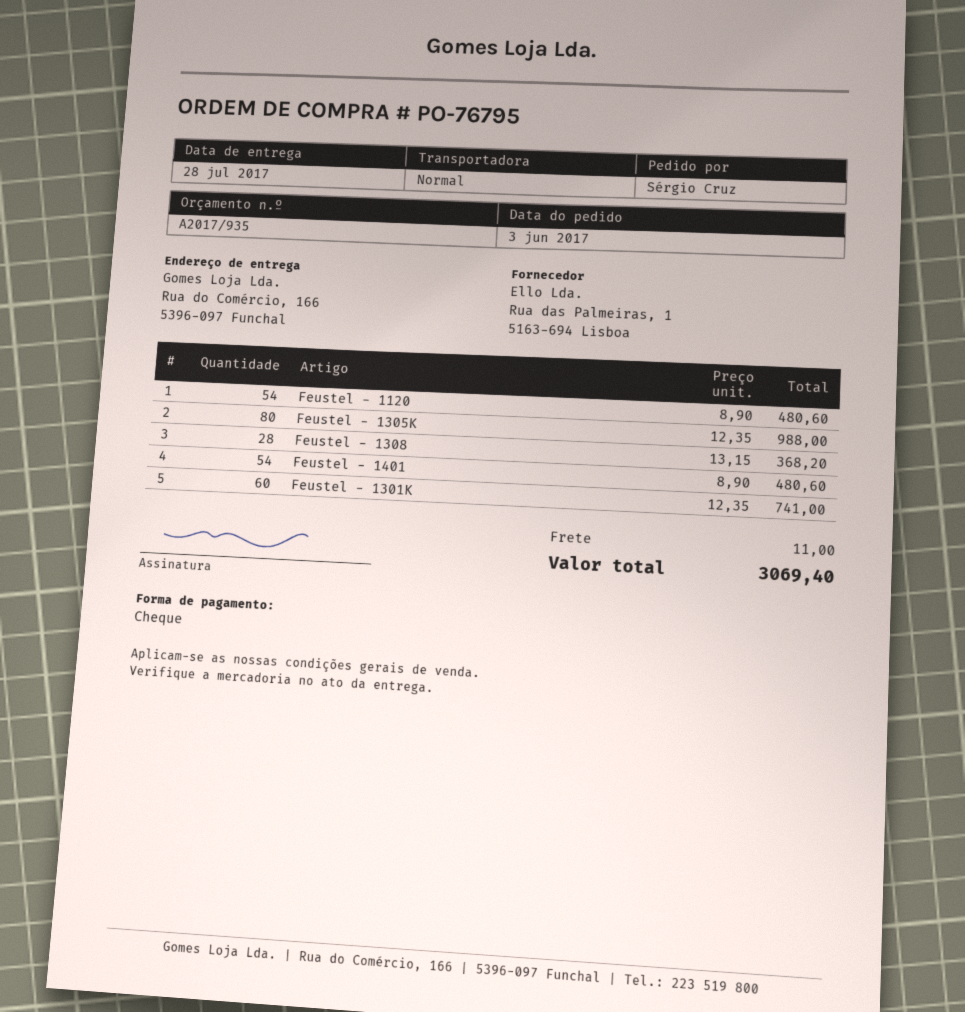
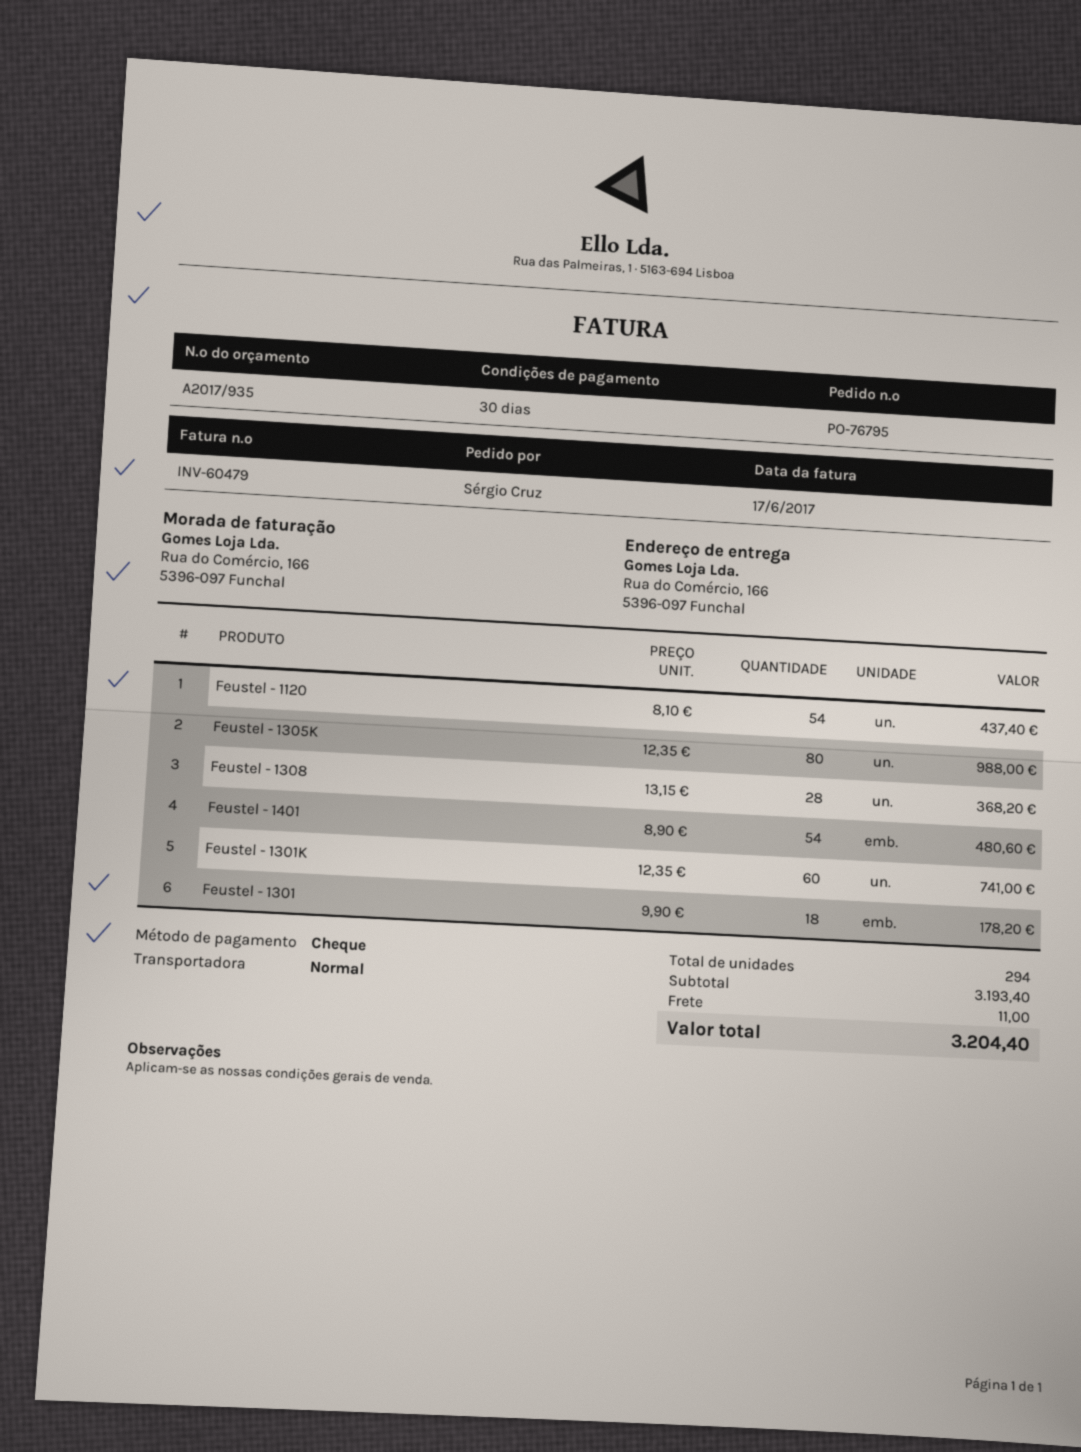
Feustel - 1120: 54 x 8.90 = 480.60 -> 54 x 8.10 = 437.40
Feustel - 1301: none -> 18 x 9.90 = 178.20
total: 3069.40 -> 3204.40

